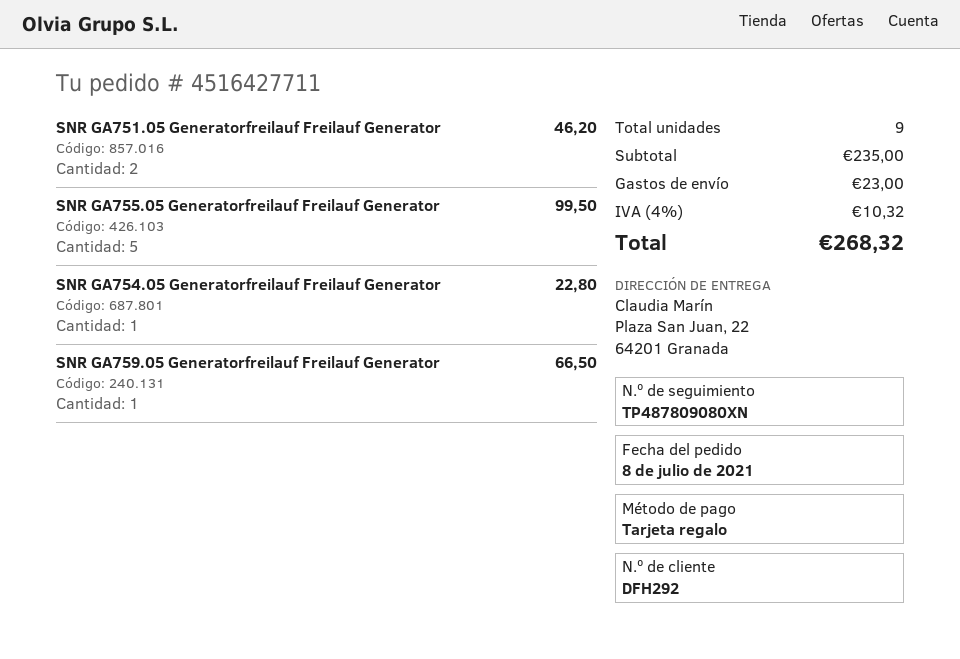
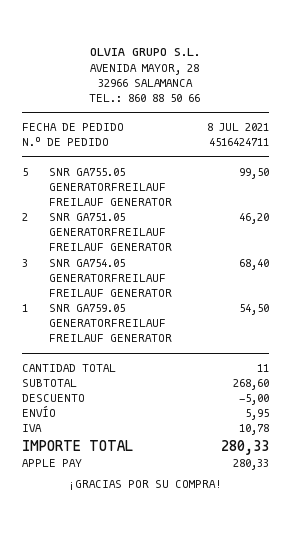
order number: 4516427711 -> 4516424711
payment method: gift card -> Apple Pay
SNR GA754.05 Generatorfreilauf Freilauf Generator: 1 for 22.80 -> 3 for 68.40
SNR GA759.05 Generatorfreilauf Freilauf Generator: 1 for 66.50 -> 1 for 54.50
total quantity: 9 -> 11
subtotal: 235.00 -> 268.60
discount: none -> 5.00
shipping: 23.00 -> 5.95
tax: 10.32 -> 10.78
total: 268.32 -> 280.33

